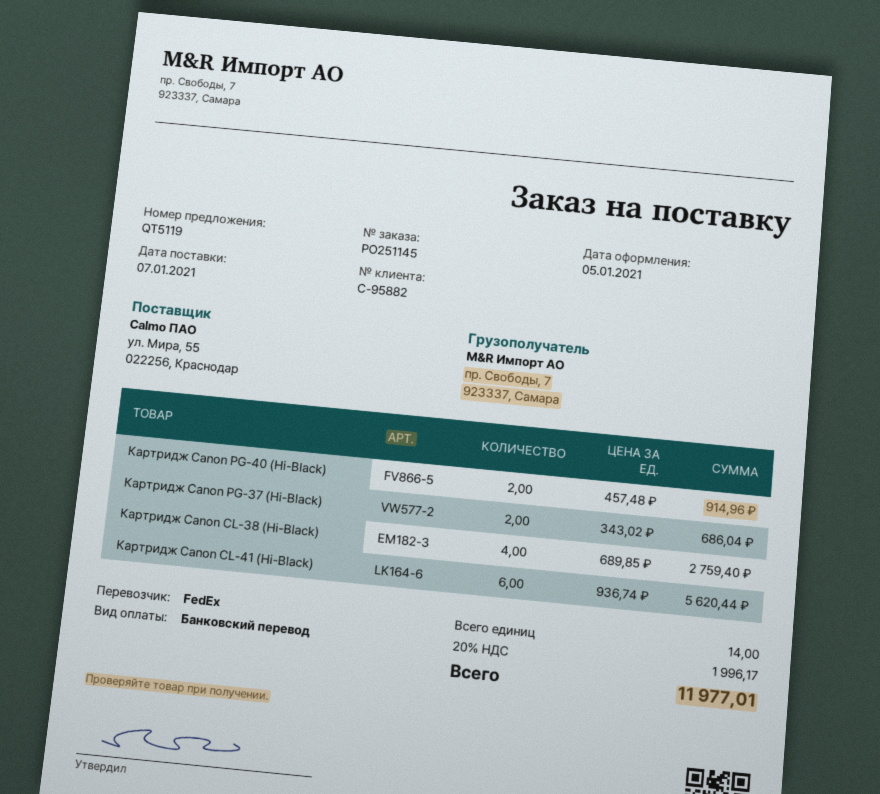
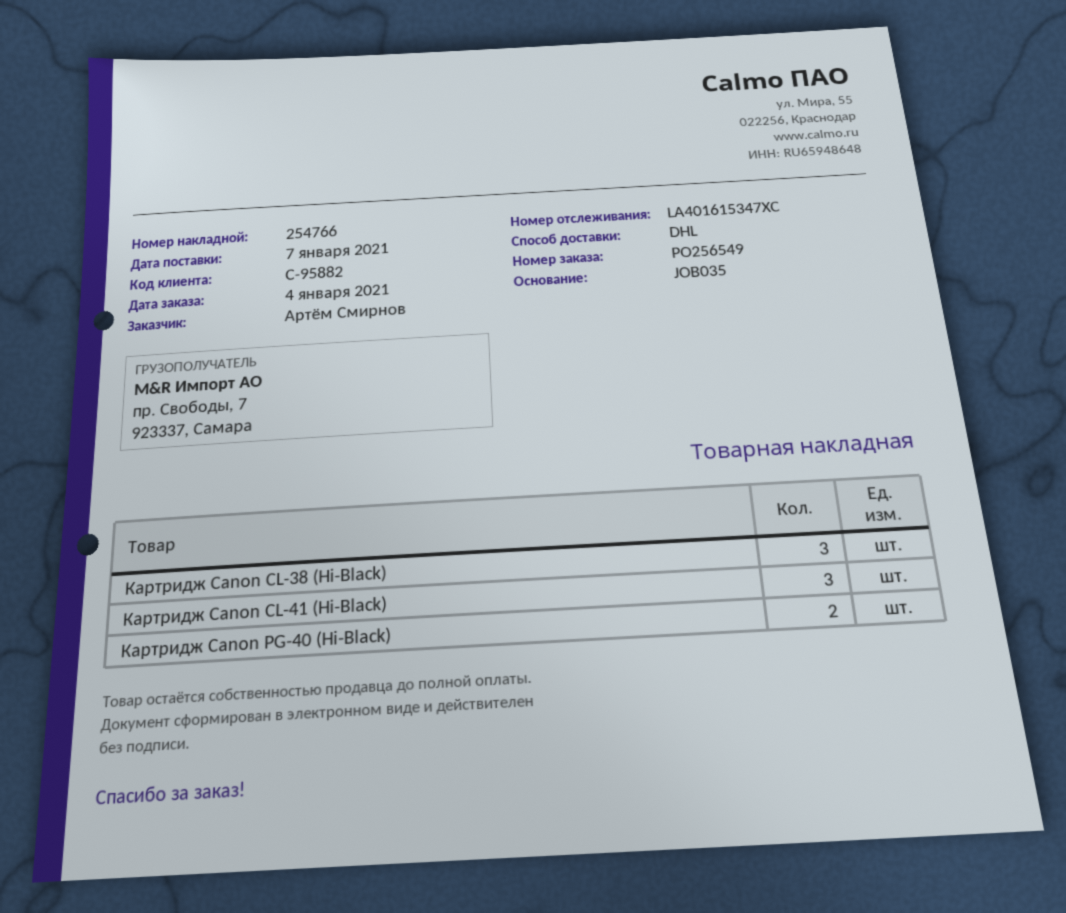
order number: PO251145 -> PO256549
order date: 2021-01-05 -> 2021-01-04
shipping method: FedEx -> DHL
Картридж Canon PG-37 (Hi-Black): 2 -> none
Картридж Canon CL-38 (Hi-Black): 4 -> 3
Картридж Canon CL-41 (Hi-Black): 6 -> 3

